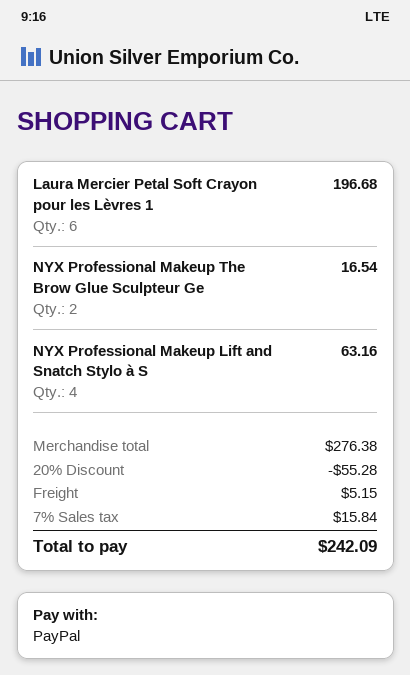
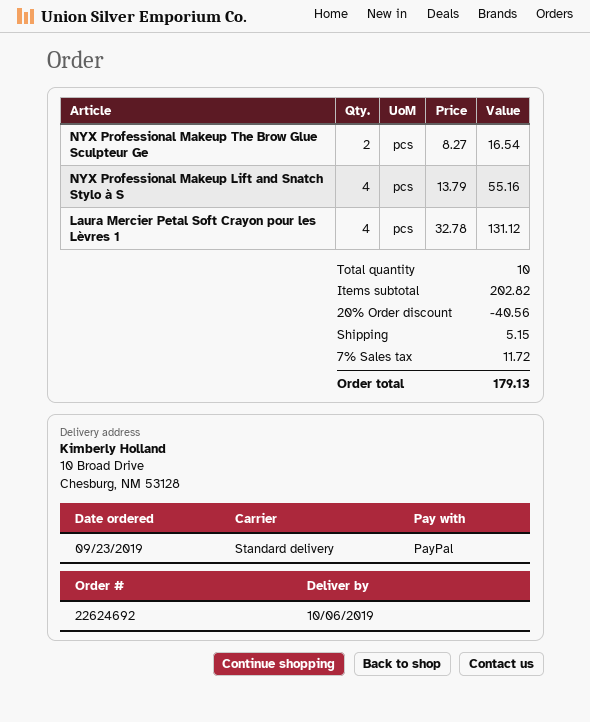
Laura Mercier Petal Soft Crayon pour les Lèvres 1: 6 for 196.68 -> 4 for 131.12
NYX Professional Makeup Lift and Snatch Stylo à S: 4 for 63.16 -> 4 for 55.16
subtotal: 276.38 -> 202.82
discount: 20% = 55.28 -> 20% = 40.56
tax: 7% = 15.84 -> 7% = 11.72
total: 242.09 -> 179.13

